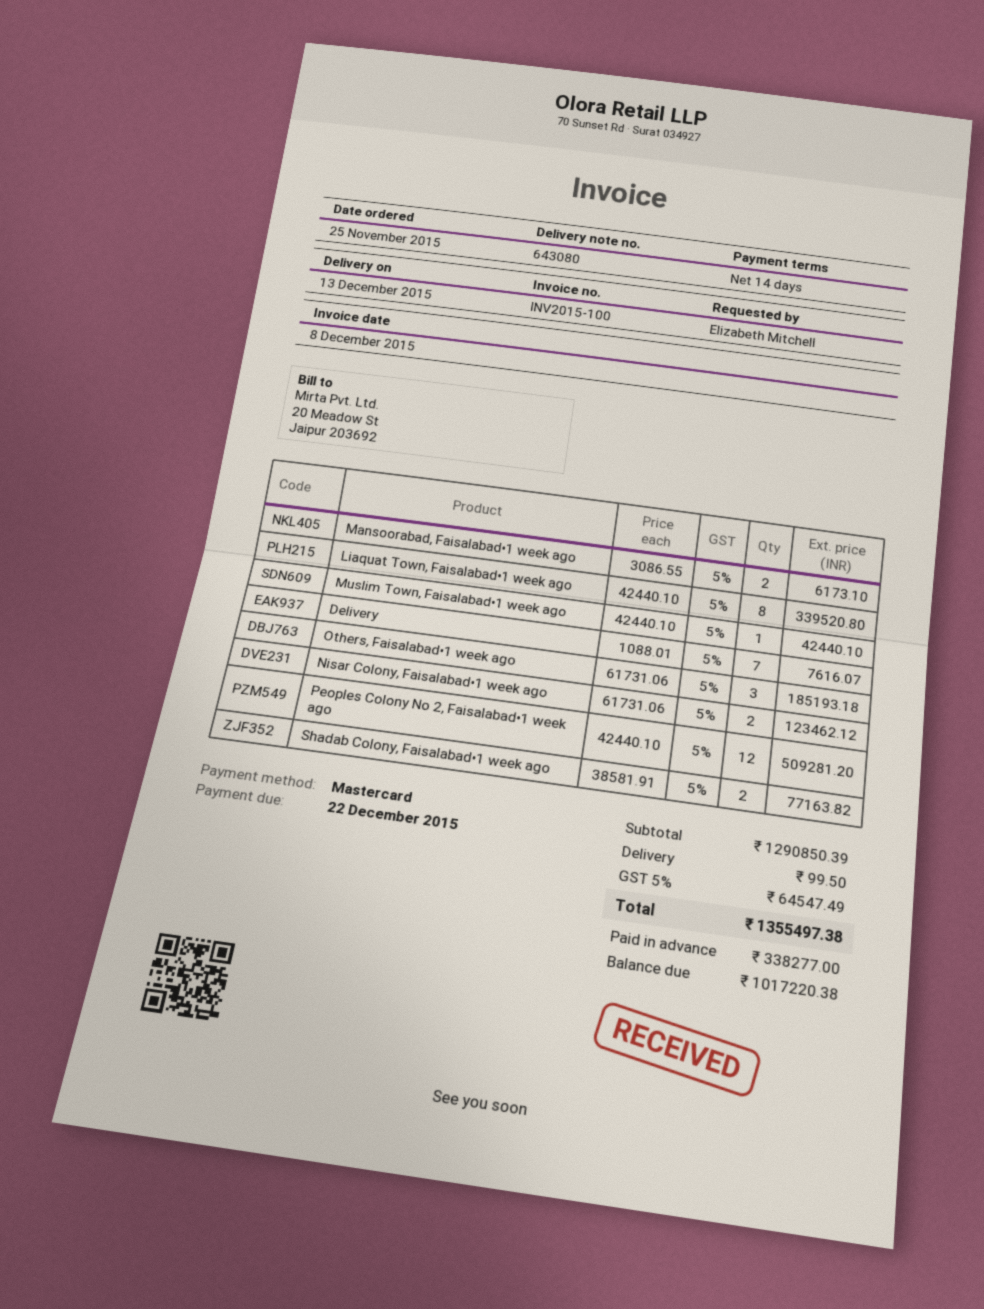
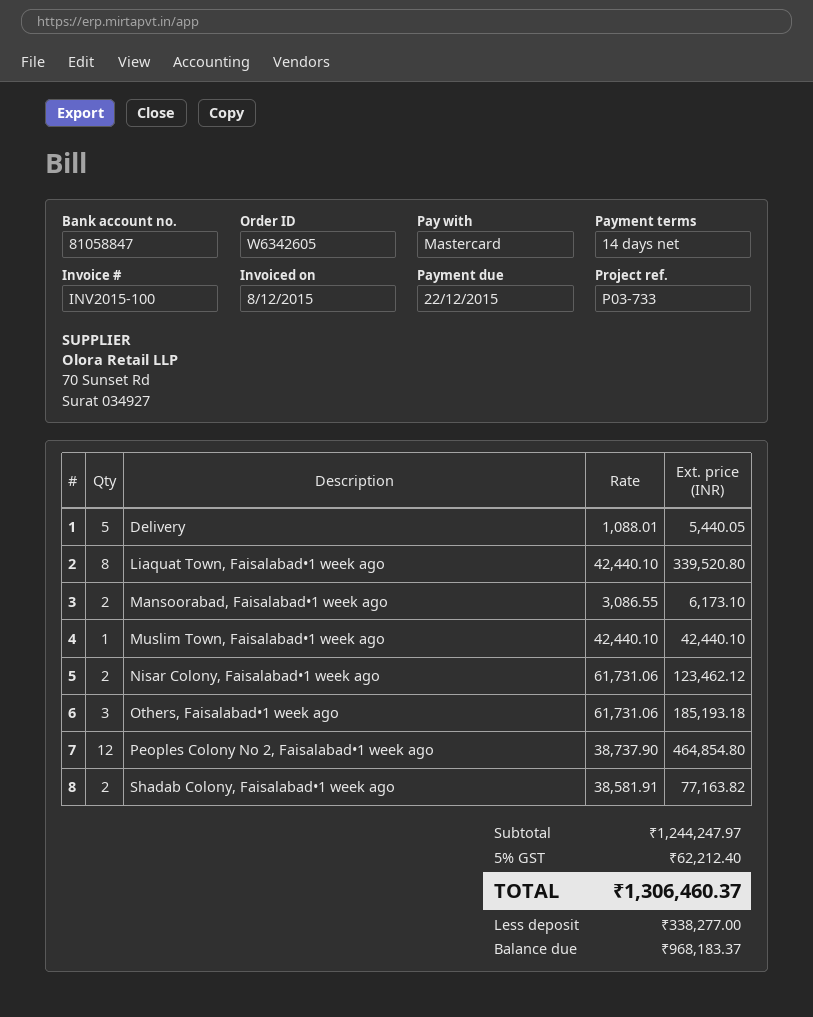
Delivery: 7 x 1088.01 = 7616.07 -> 5 x 1088.01 = 5440.05
Peoples Colony No 2, Faisalabad•1 week ago: 12 x 42440.10 = 509281.20 -> 12 x 38737.90 = 464854.80
subtotal: 1290850.39 -> 1244247.97
shipping: 99.50 -> none
tax: 5% = 64547.49 -> 5% = 62212.40
total: 1355497.38 -> 1306460.37
balance: 1017220.38 -> 968183.37

